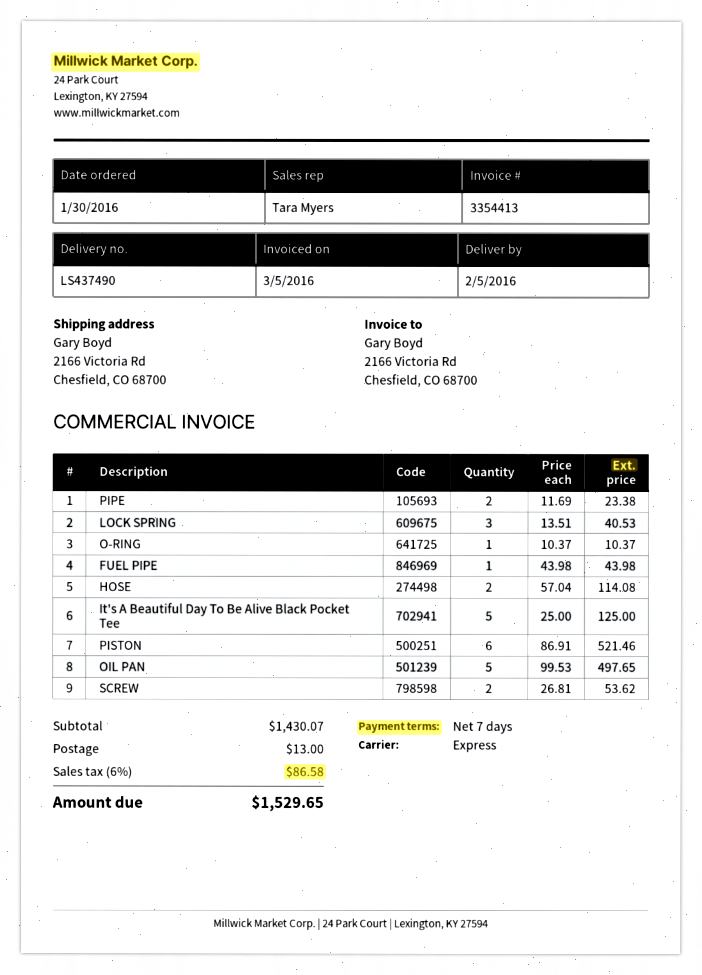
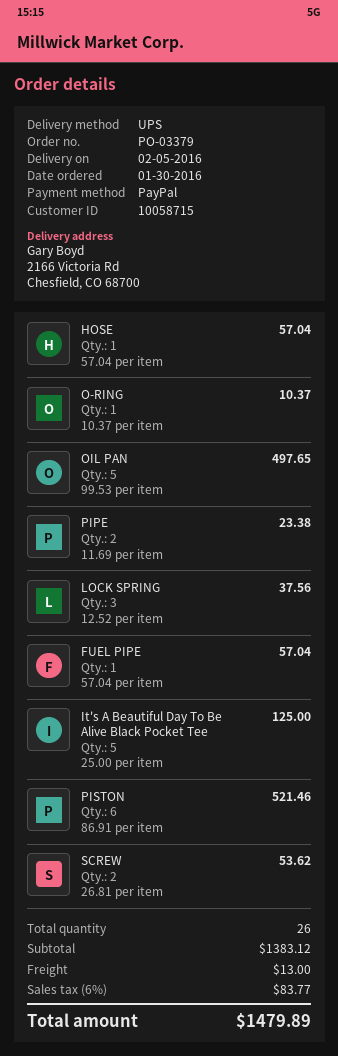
shipping method: express -> UPS
LOCK SPRING: 3 x 13.51 = 40.53 -> 3 x 12.52 = 37.56
FUEL PIPE: 1 x 43.98 = 43.98 -> 1 x 57.04 = 57.04
HOSE: 2 x 57.04 = 114.08 -> 1 x 57.04 = 57.04
subtotal: 1430.07 -> 1383.12
tax: 6% = 86.58 -> 6% = 83.77
total: 1529.65 -> 1479.89

